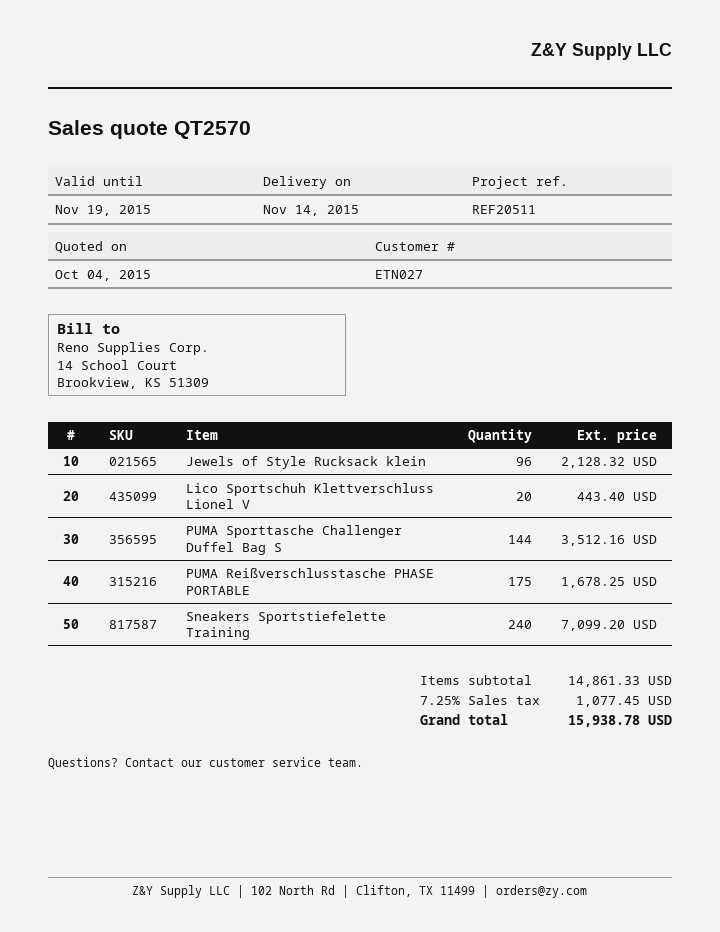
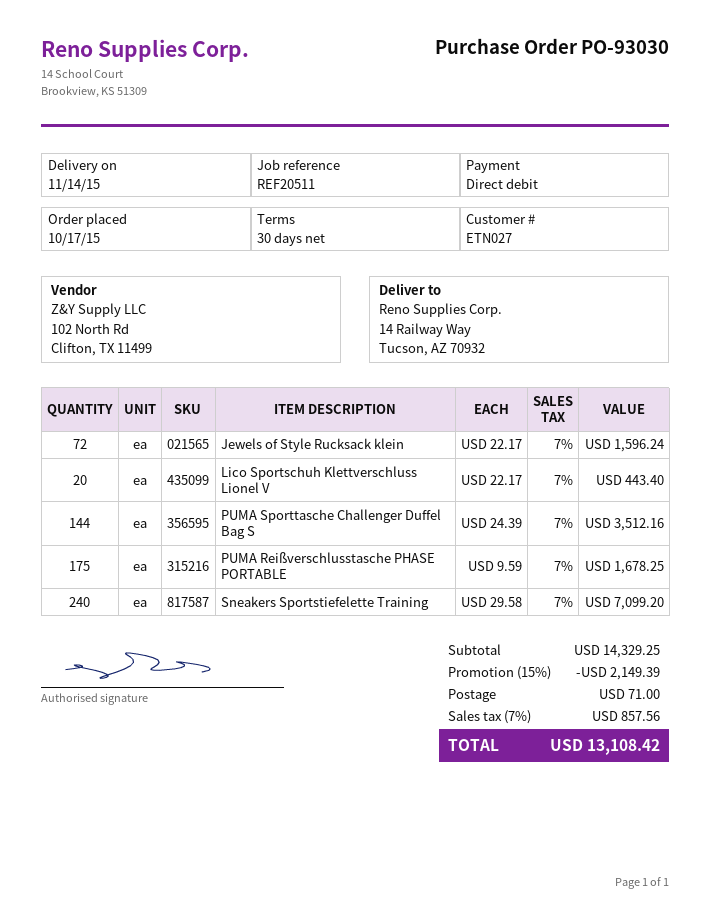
Jewels of Style Rucksack klein: 96 for 2128.32 -> 72 for 1596.24
subtotal: 14861.33 -> 14329.25
discount: none -> 15% = 2149.39
shipping: none -> 71.00
tax: 7.25% = 1077.45 -> 7% = 857.56
total: 15938.78 -> 13108.42

